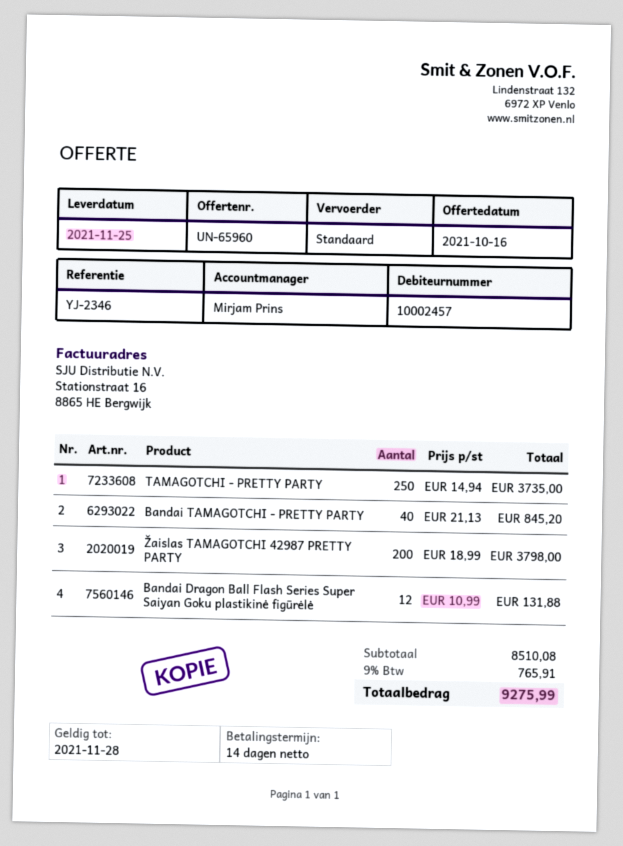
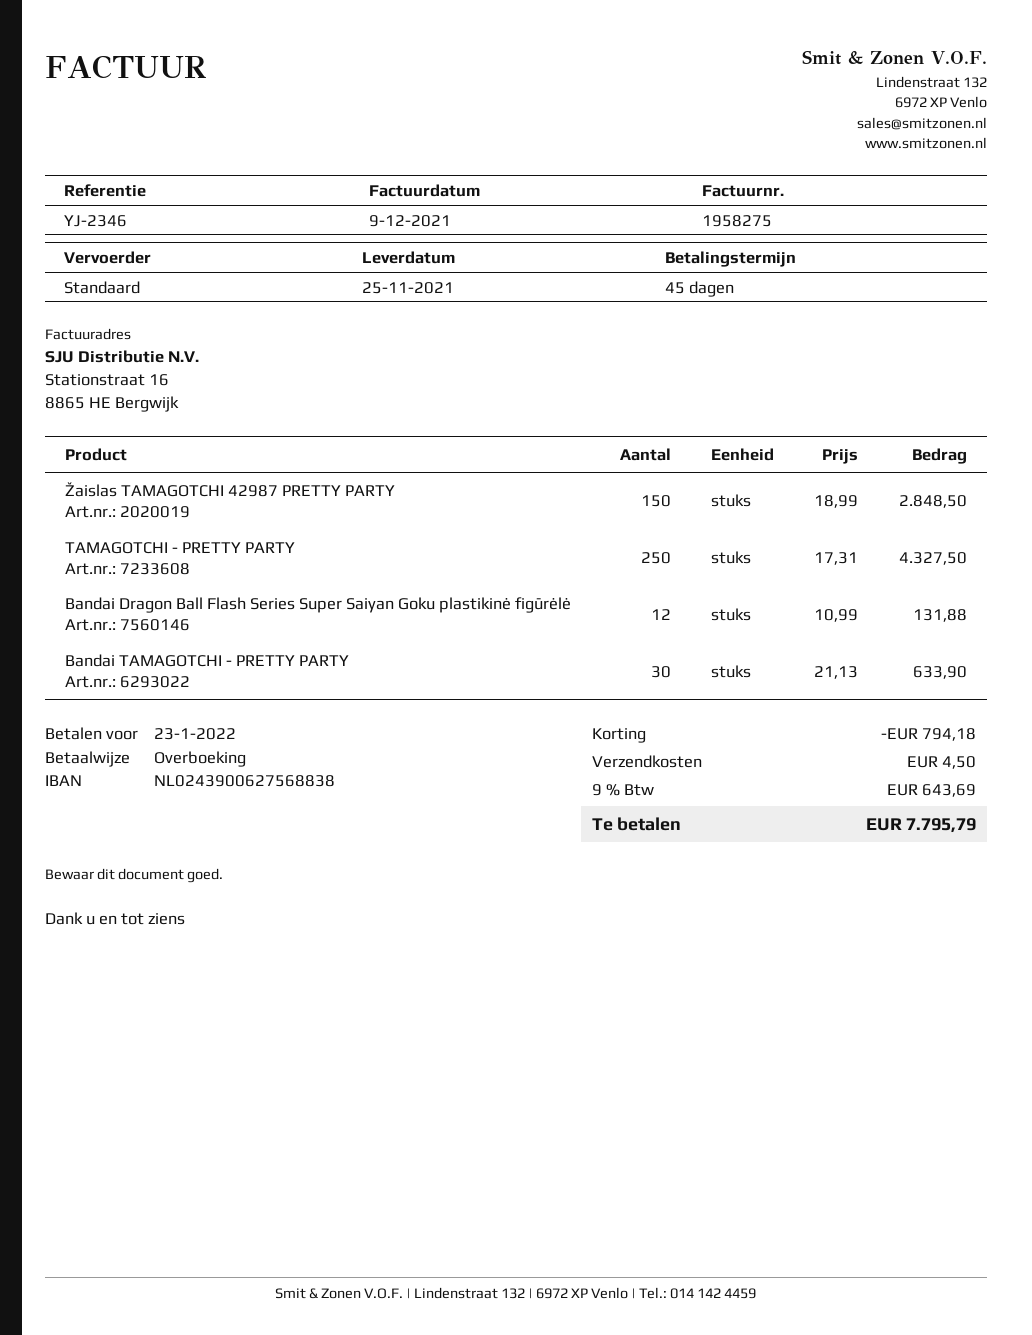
payment terms: 14 days -> 45 days
TAMAGOTCHI - PRETTY PARTY: 250 x 14.94 = 3735.00 -> 250 x 17.31 = 4327.50
Bandai TAMAGOTCHI - PRETTY PARTY: 40 x 21.13 = 845.20 -> 30 x 21.13 = 633.90
Žaislas TAMAGOTCHI 42987 PRETTY PARTY: 200 x 18.99 = 3798.00 -> 150 x 18.99 = 2848.50
discount: none -> 794.18
shipping: none -> 4.50
tax: 9% = 765.91 -> 9% = 643.69
total: 9275.99 -> 7795.79

